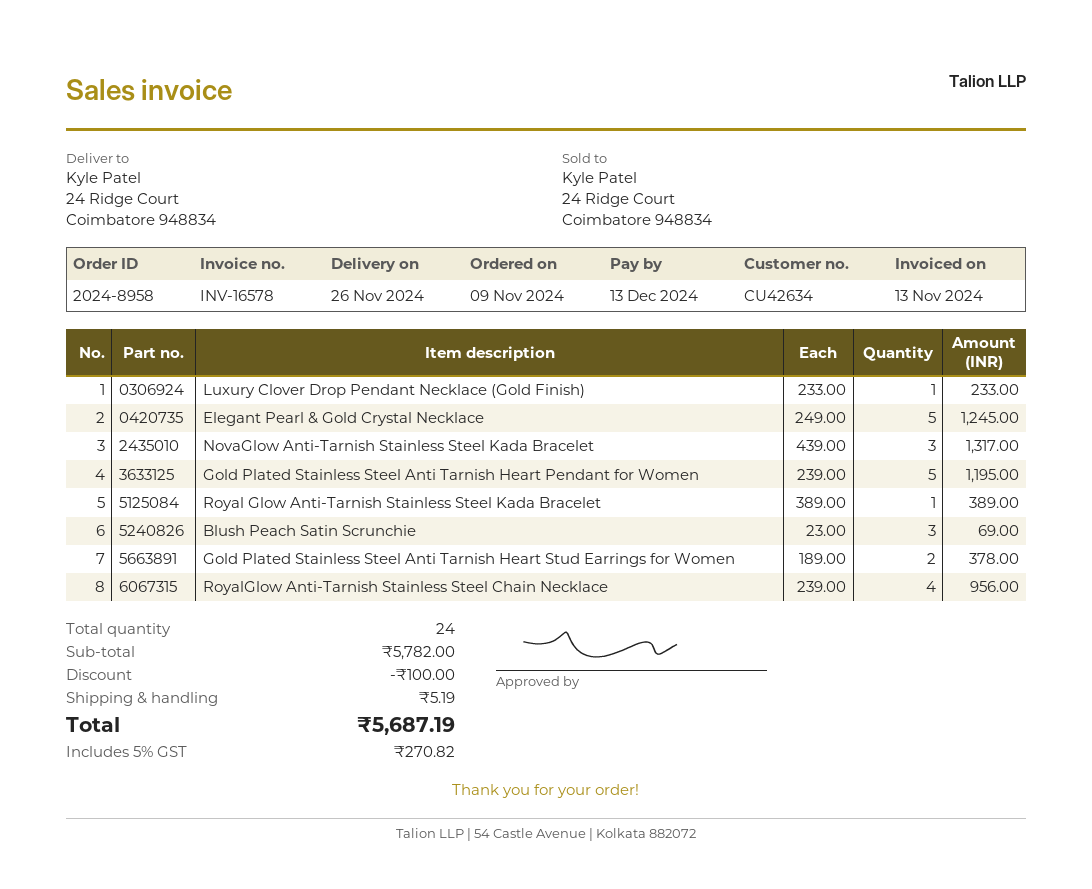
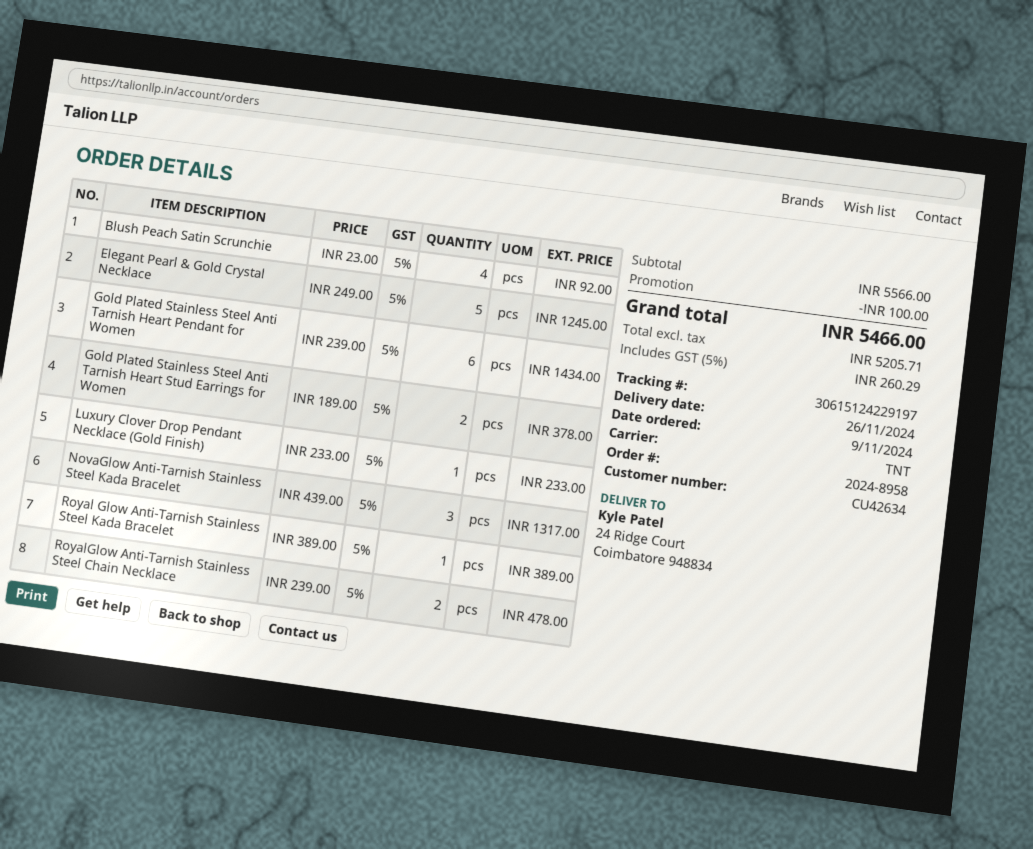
Gold Plated Stainless Steel Anti Tarnish Heart Pendant for Women: 5 x 239.00 = 1195.00 -> 6 x 239.00 = 1434.00
Blush Peach Satin Scrunchie: 3 x 23.00 = 69.00 -> 4 x 23.00 = 92.00
RoyalGlow Anti-Tarnish Stainless Steel Chain Necklace: 4 x 239.00 = 956.00 -> 2 x 239.00 = 478.00
subtotal: 5782.00 -> 5566.00
shipping: 5.19 -> none
tax: 5% = 270.82 -> 5% = 260.29
total: 5687.19 -> 5466.00

